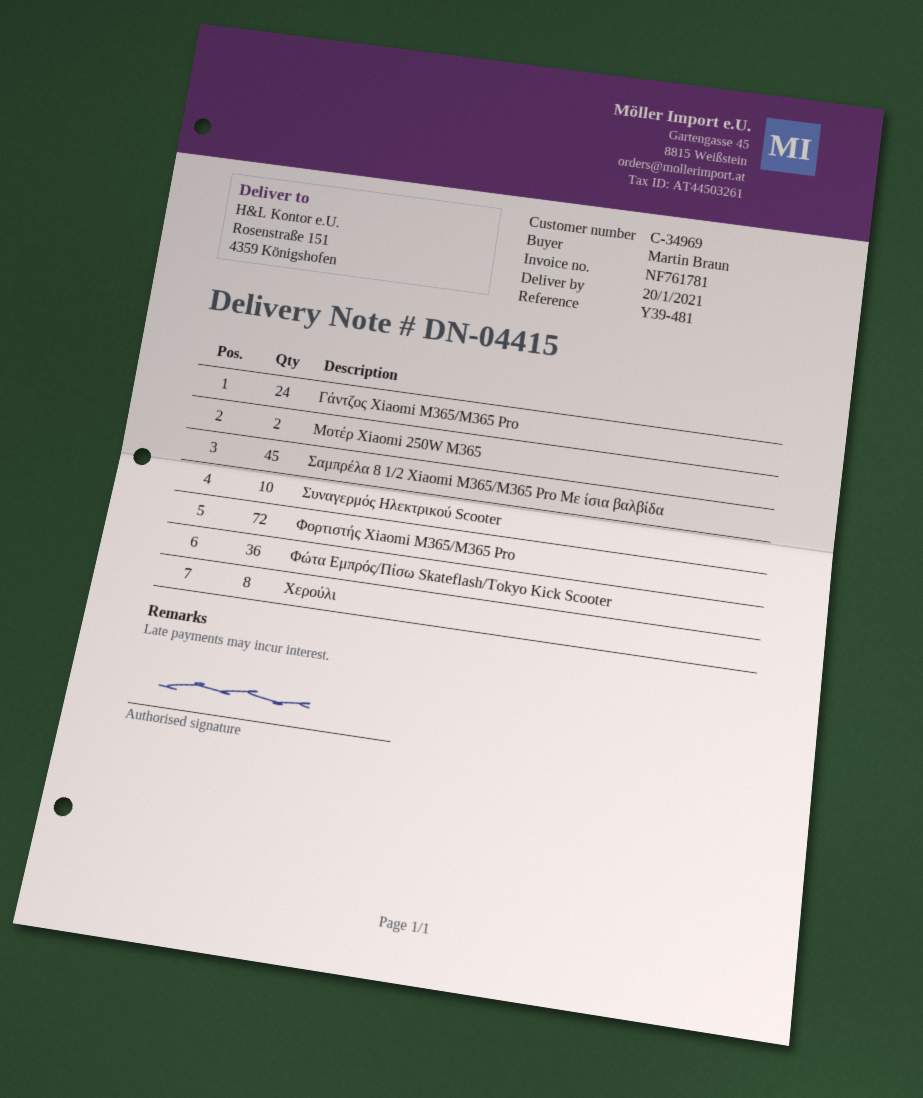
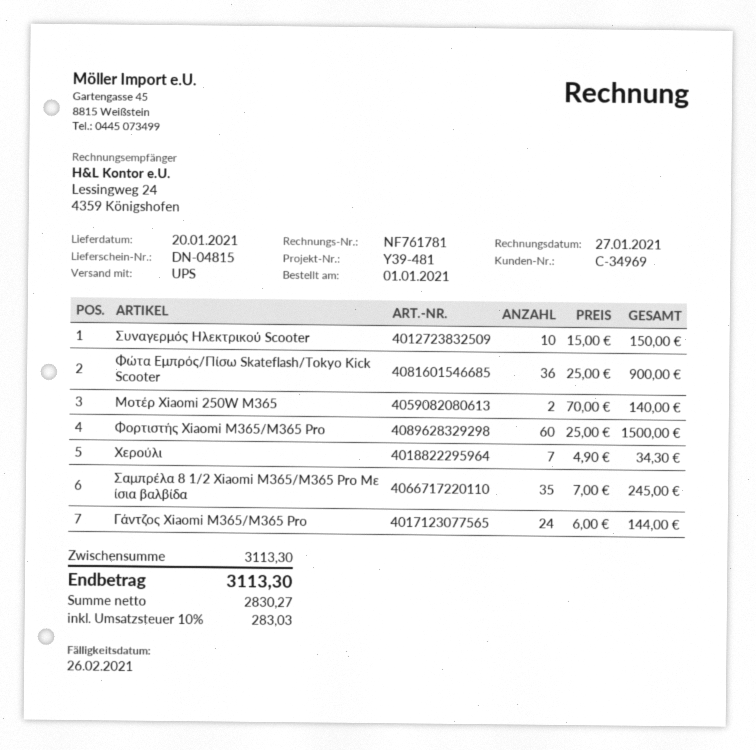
delivery note number: DN-04415 -> DN-04815
Σαμπρέλα 8 1/2 Xiaomi Μ365/Μ365 Pro Με ίσια βαλβίδα: 45 -> 35
Φορτιστής Xiaomi M365/M365 Pro: 72 -> 60
Χερούλι: 8 -> 7

